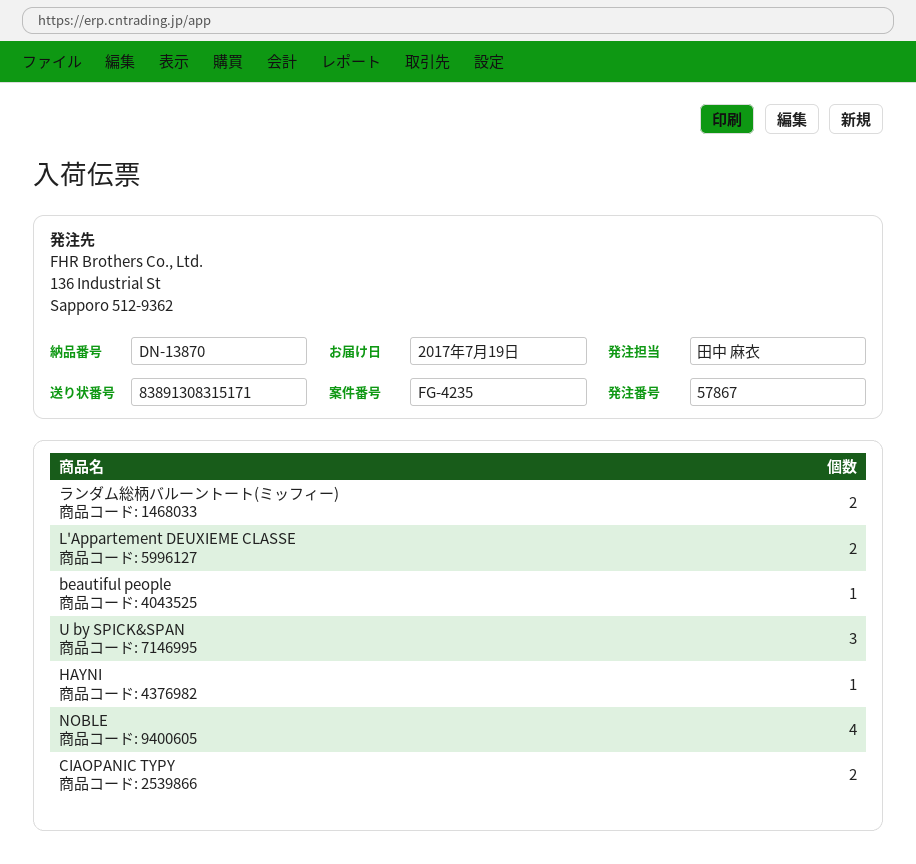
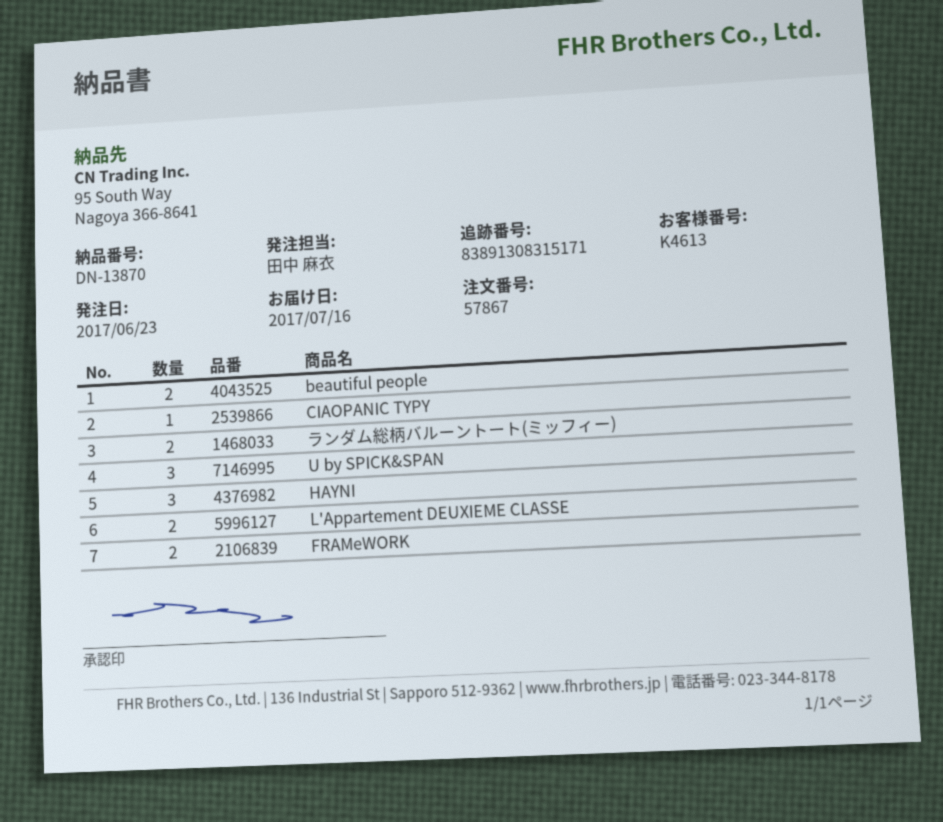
delivery date: 2017-07-19 -> 2017-07-16
beautiful people: 1 -> 2
HAYNI: 1 -> 3
NOBLE: 4 -> none
CIAOPANIC TYPY: 2 -> 1
FRAMeWORK: none -> 2

